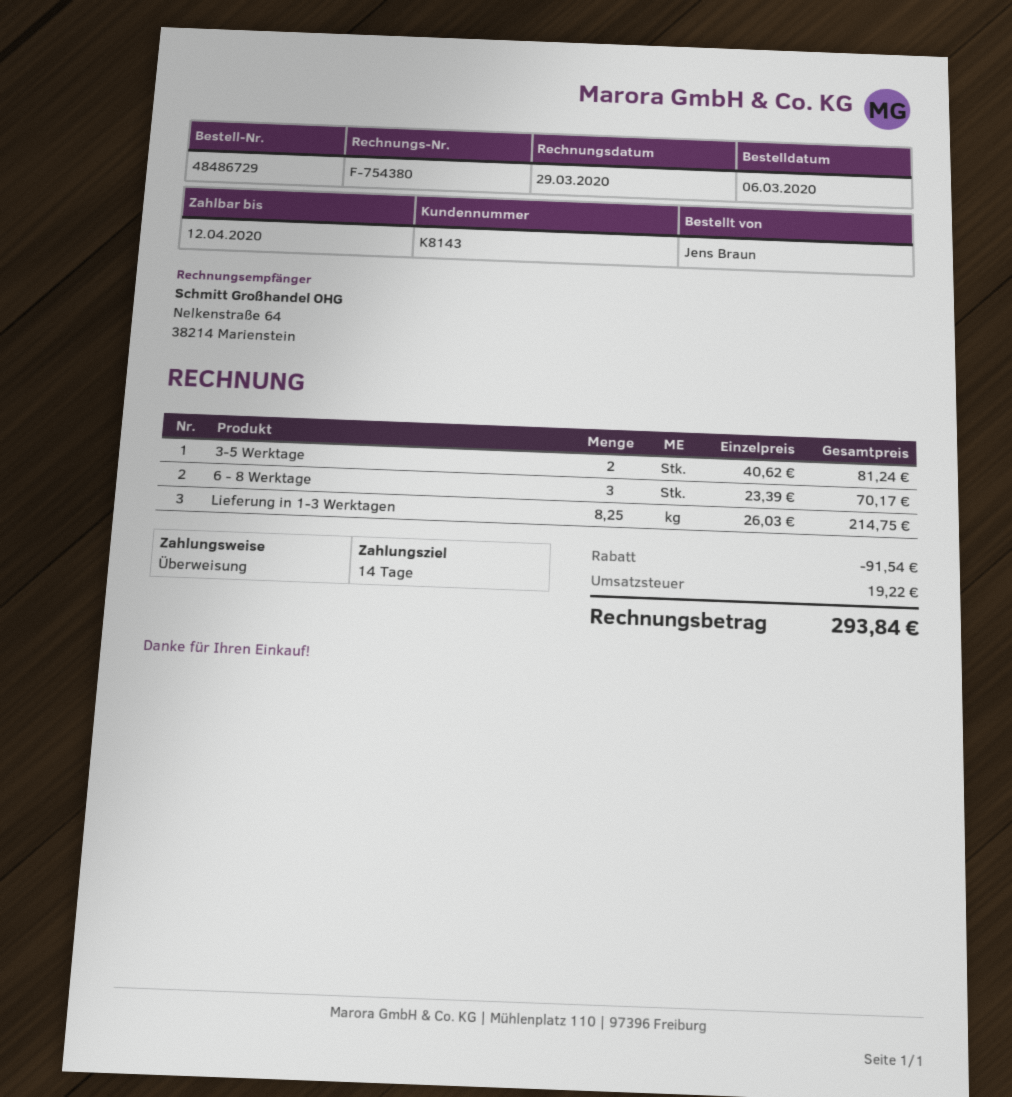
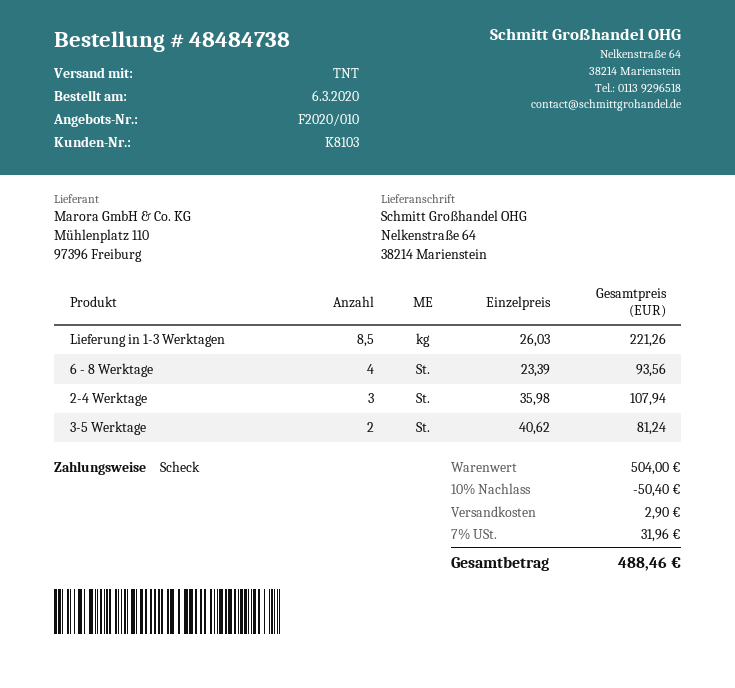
order number: 48486729 -> 48484738
customer number: K8143 -> K8103
payment method: bank transfer -> cheque
6 - 8 Werktage: 3 x 23.39 = 70.17 -> 4 x 23.39 = 93.56
Lieferung in 1-3 Werktagen: 8.25 x 26.03 = 214.75 -> 8.5 x 26.03 = 221.26
2-4 Werktage: none -> 3 x 35.98 = 107.94
discount: 91.54 -> 50.40
shipping: none -> 2.90
tax: 19.22 -> 31.96
total: 293.84 -> 488.46

